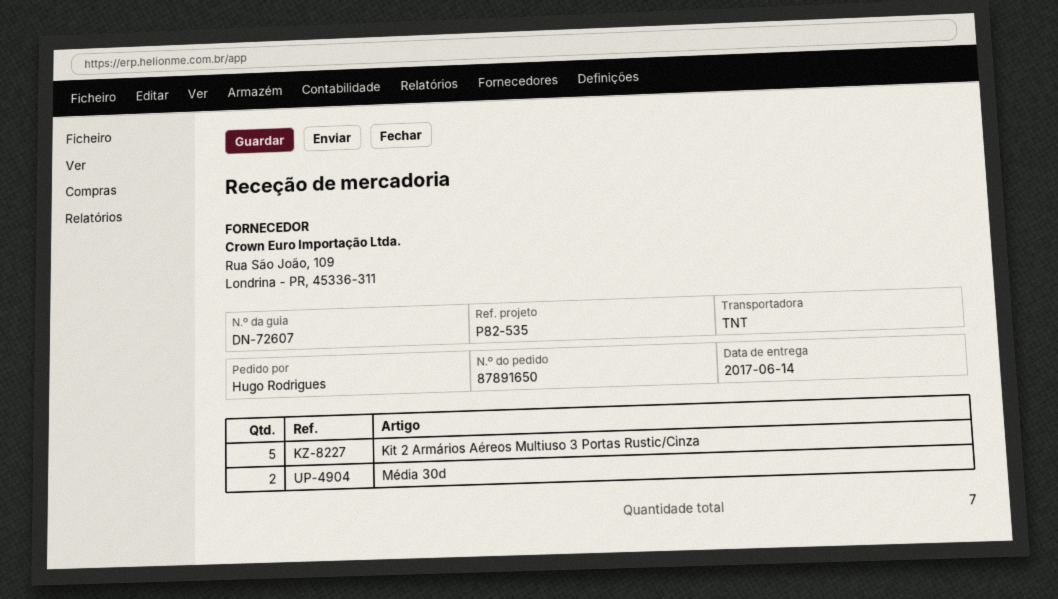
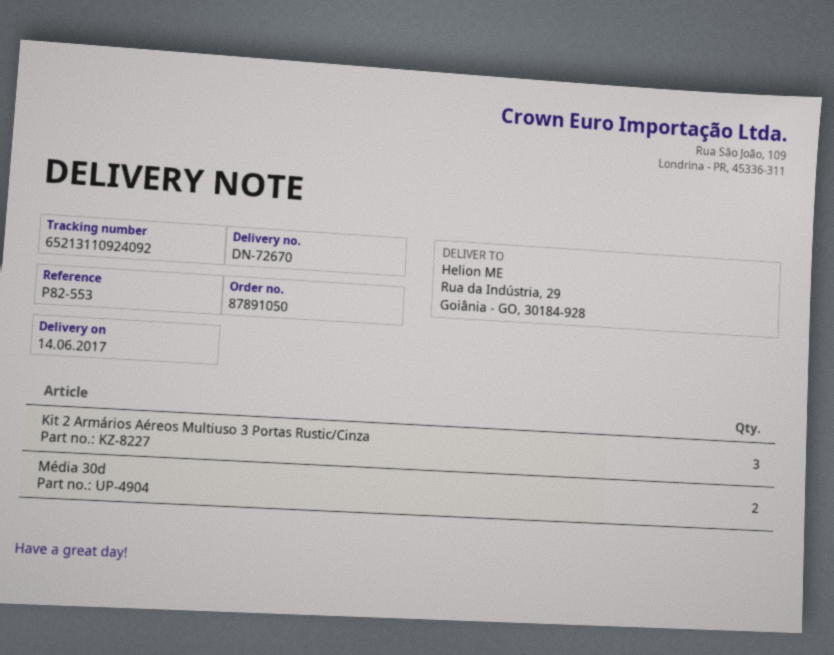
order number: 87891650 -> 87891050
delivery note number: DN-72607 -> DN-72670
reference: P82-535 -> P82-553
Kit 2 Armários Aéreos Multiuso 3 Portas Rustic/Cinza: 5 -> 3

